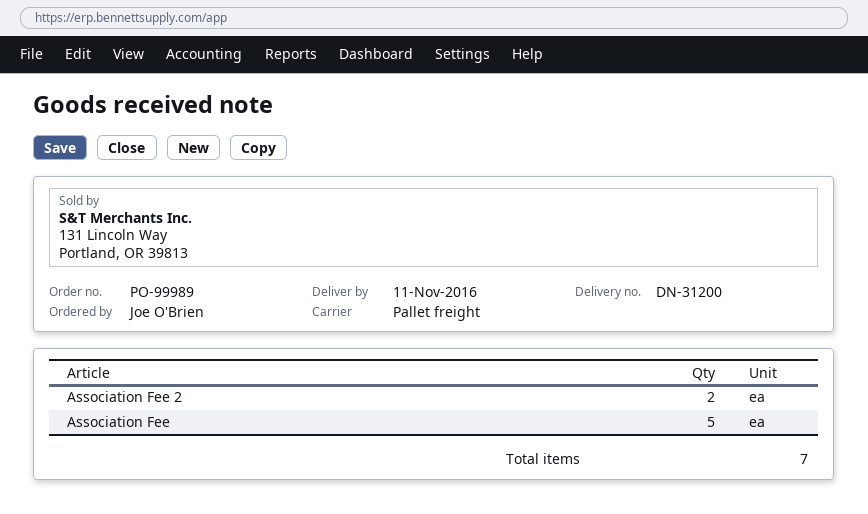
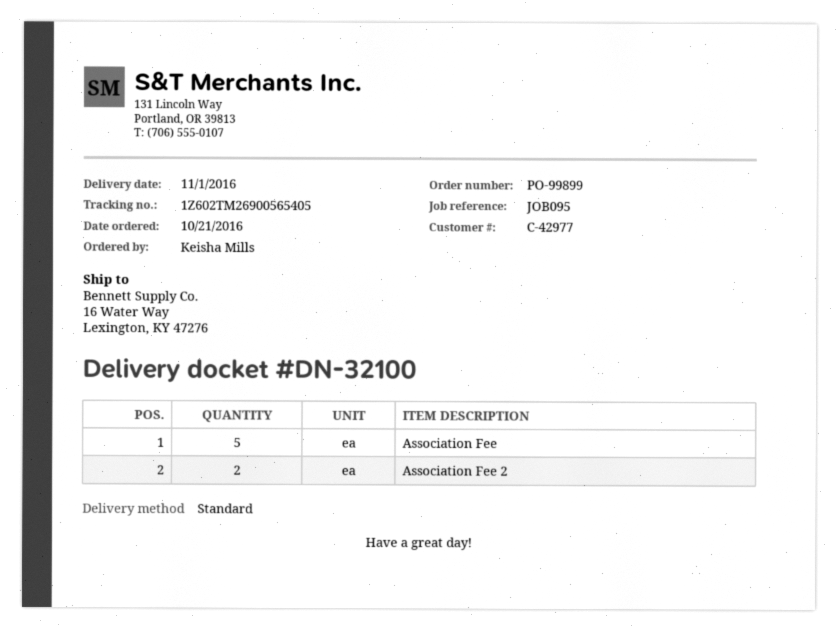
order number: PO-99989 -> PO-99899
delivery note number: DN-31200 -> DN-32100
delivery date: 2016-11-11 -> 2016-11-01
ordered by: Joe O'Brien -> Keisha Mills
shipping method: pallet freight -> standard

